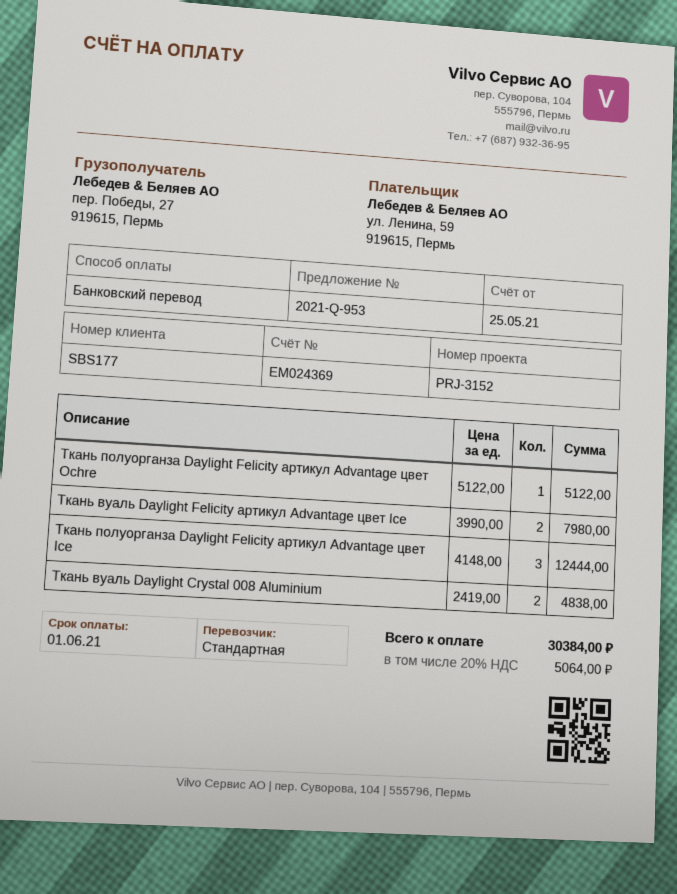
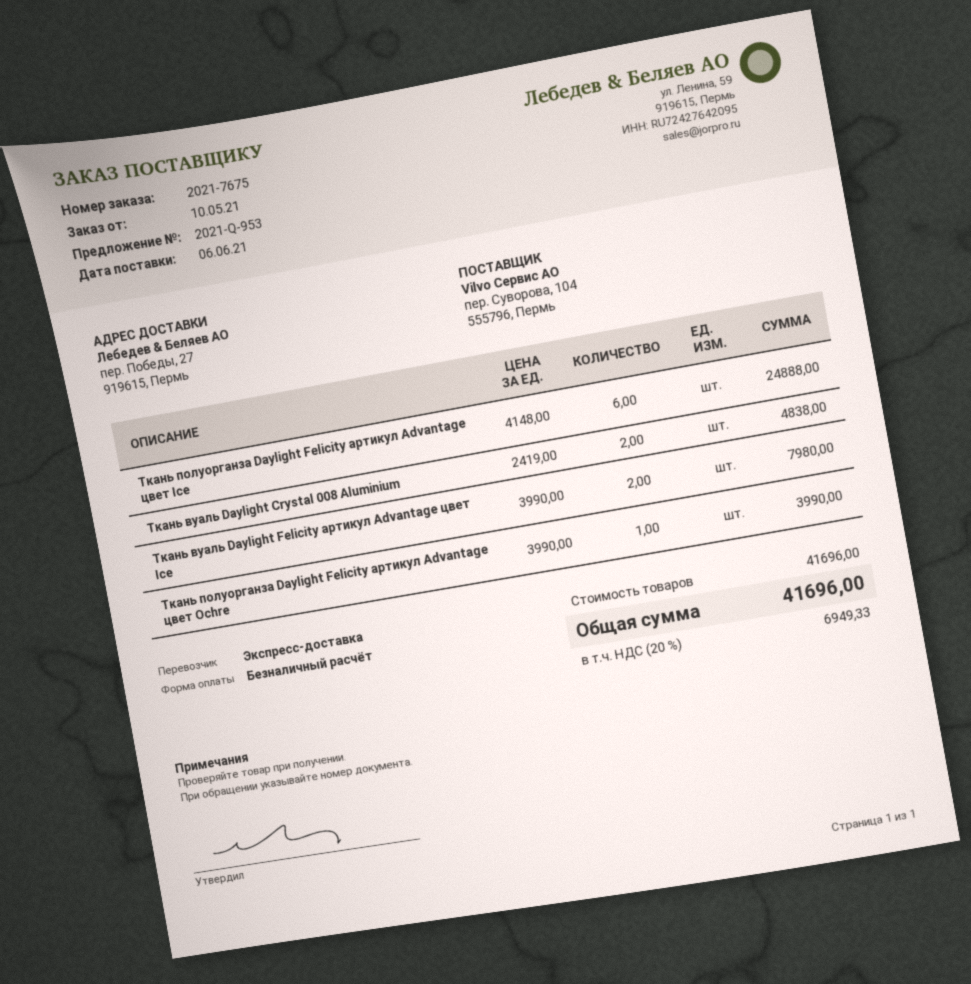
shipping method: standard -> express
Ткань полуорганза Daylight Felicity артикул Advantage цвет Ochre: 1 x 5122.00 = 5122.00 -> 1 x 3990.00 = 3990.00
Ткань полуорганза Daylight Felicity артикул Advantage цвет Ice: 3 x 4148.00 = 12444.00 -> 6 x 4148.00 = 24888.00
tax: 20% = 5064.00 -> 20% = 6949.33
total: 30384.00 -> 41696.00

